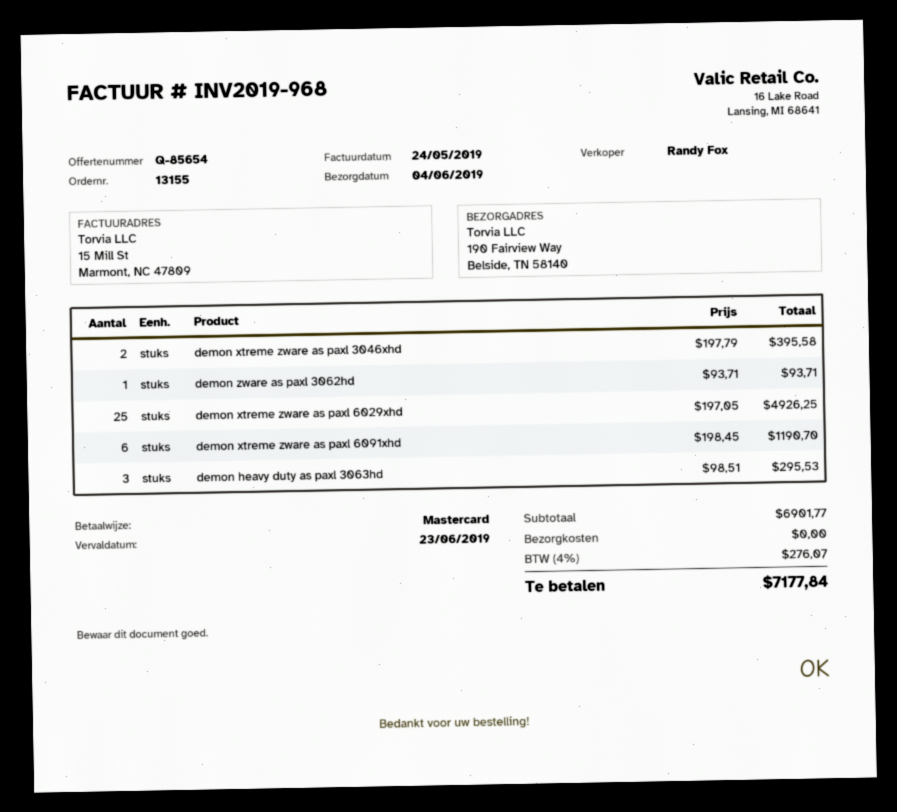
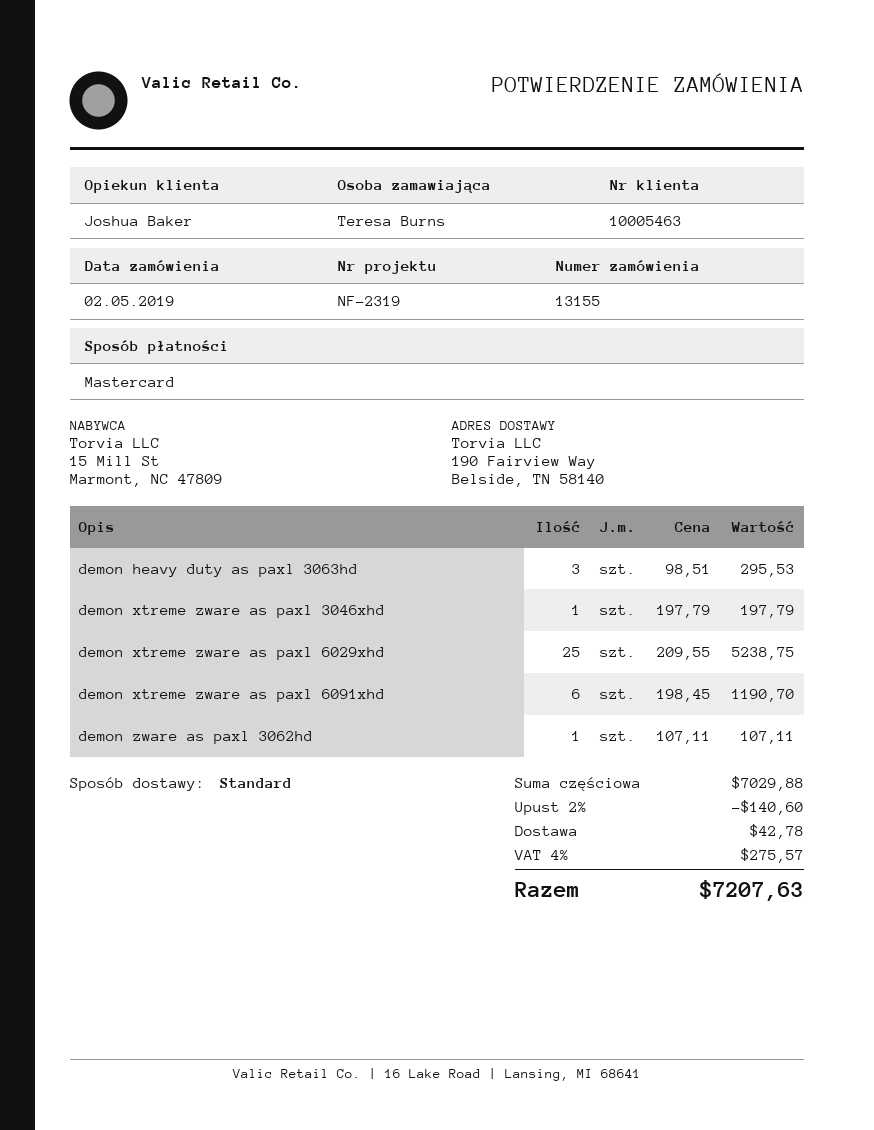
sales rep: Randy Fox -> Joshua Baker
demon xtreme zware as paxl 3046xhd: 2 x 197.79 = 395.58 -> 1 x 197.79 = 197.79
demon zware as paxl 3062hd: 1 x 93.71 = 93.71 -> 1 x 107.11 = 107.11
demon xtreme zware as paxl 6029xhd: 25 x 197.05 = 4926.25 -> 25 x 209.55 = 5238.75
subtotal: 6901.77 -> 7029.88
discount: none -> 2% = 140.60
shipping: 0.00 -> 42.78
tax: 4% = 276.07 -> 4% = 275.57
total: 7177.84 -> 7207.63

